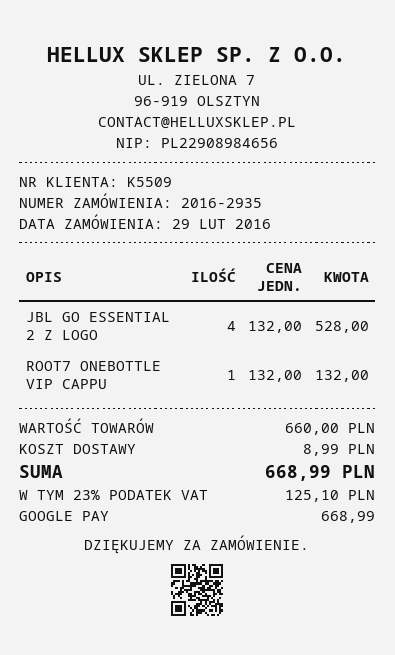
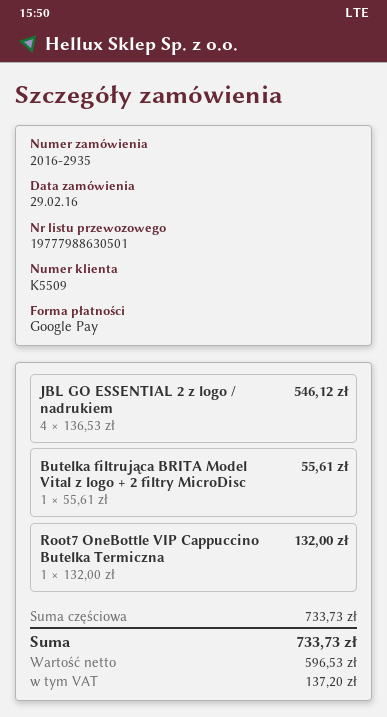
JBL GO ESSENTIAL 2 Z LOGO: 4 x 132.00 = 528.00 -> 4 x 136.53 = 546.12
Butelka filtrująca BRITA Model Vital z logo + 2 filtry MicroDisc: none -> 1 x 55.61 = 55.61
subtotal: 660.00 -> 733.73
shipping: 8.99 -> none
tax: 125.10 -> 137.20
total: 668.99 -> 733.73

